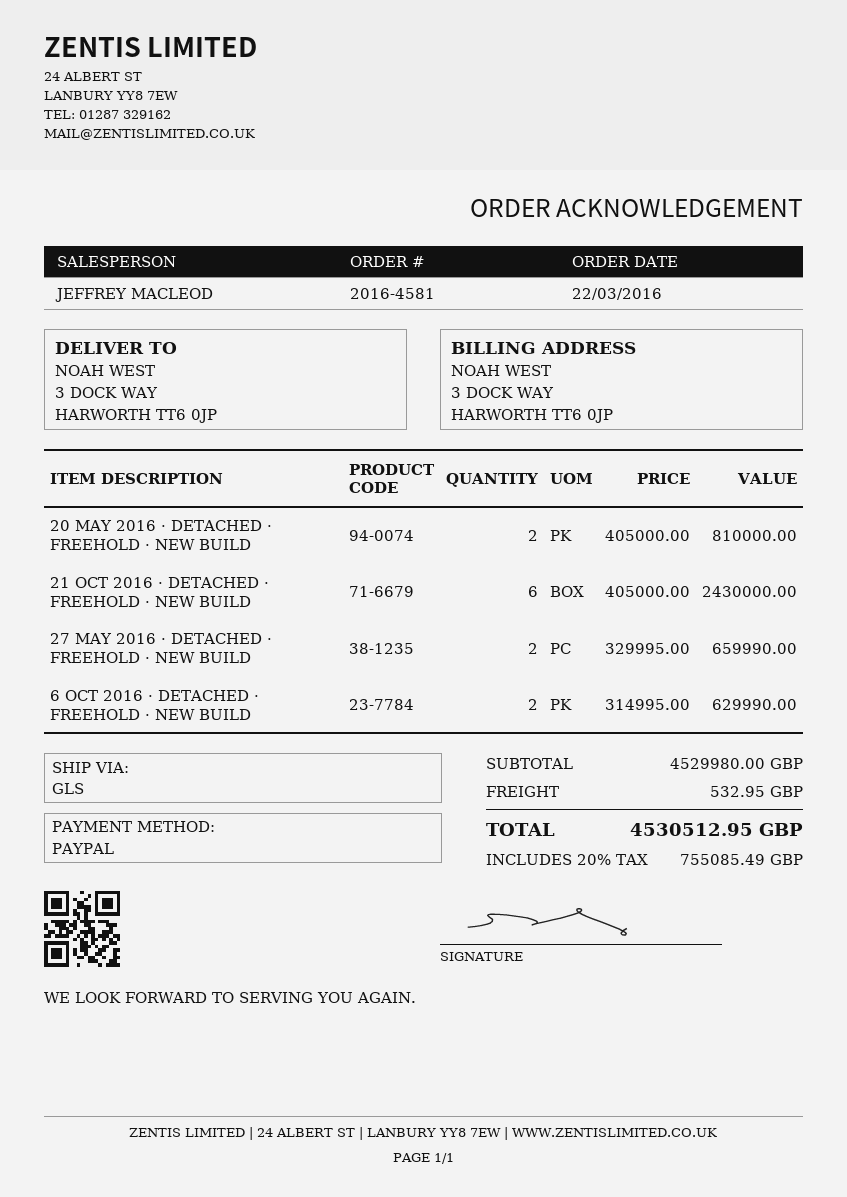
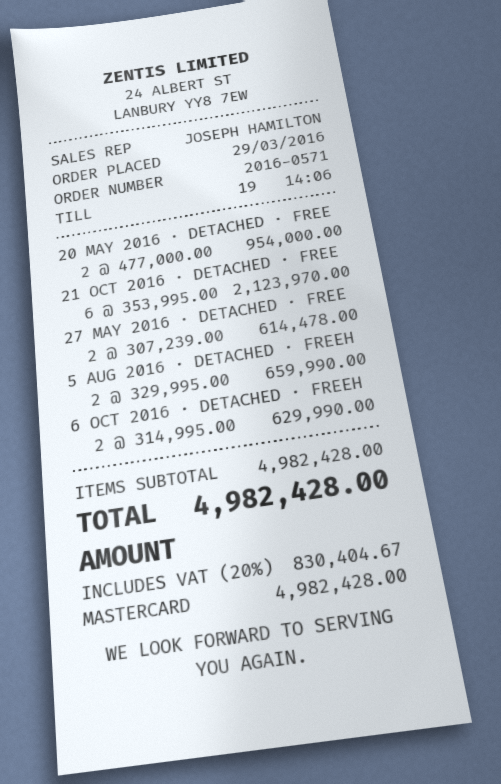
order number: 2016-4581 -> 2016-0571
order date: 2016-03-22 -> 2016-03-29
sales rep: JEFFREY MACLEOD -> JOSEPH HAMILTON
payment method: PayPal -> Mastercard
20 MAY 2016 · DETACHED · FREEHOLD · NEW BUILD: 2 x 405000.00 = 810000.00 -> 2 x 477000.00 = 954000.00
21 OCT 2016 · DETACHED · FREEHOLD · NEW BUILD: 6 x 405000.00 = 2430000.00 -> 6 x 353995.00 = 2123970.00
27 MAY 2016 · DETACHED · FREEHOLD · NEW BUILD: 2 x 329995.00 = 659990.00 -> 2 x 307239.00 = 614478.00
5 AUG 2016 · DETACHED · FREEH: none -> 2 x 329995.00 = 659990.00
subtotal: 4529980.00 -> 4982428.00
shipping: 532.95 -> none
tax: 20% = 755085.49 -> 20% = 830404.67
total: 4530512.95 -> 4982428.00

